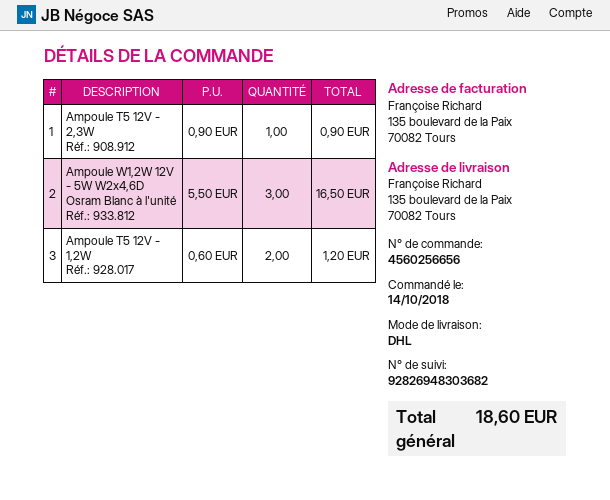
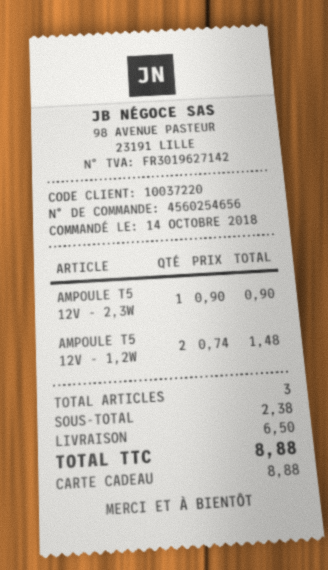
order number: 4560256656 -> 4560254656
Ampoule W1,2W 12V - 5W W2x4,6D Osram Blanc à l'unité: 3 x 5.50 = 16.50 -> none
Ampoule T5 12V - 1,2W: 2 x 0.60 = 1.20 -> 2 x 0.74 = 1.48
shipping: none -> 6.50
total: 18.60 -> 8.88

